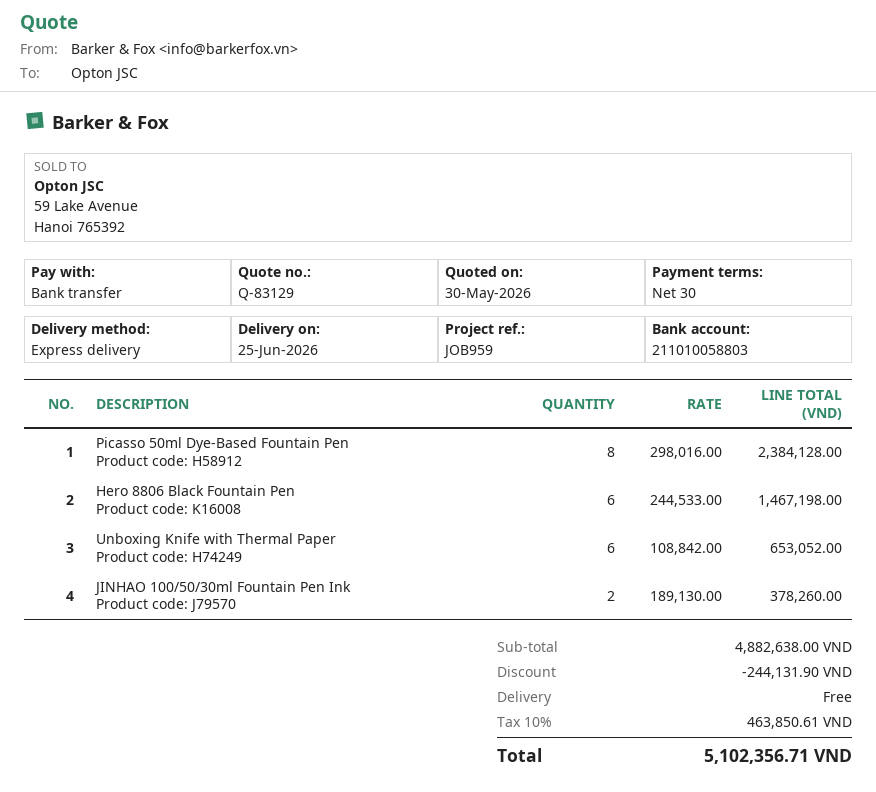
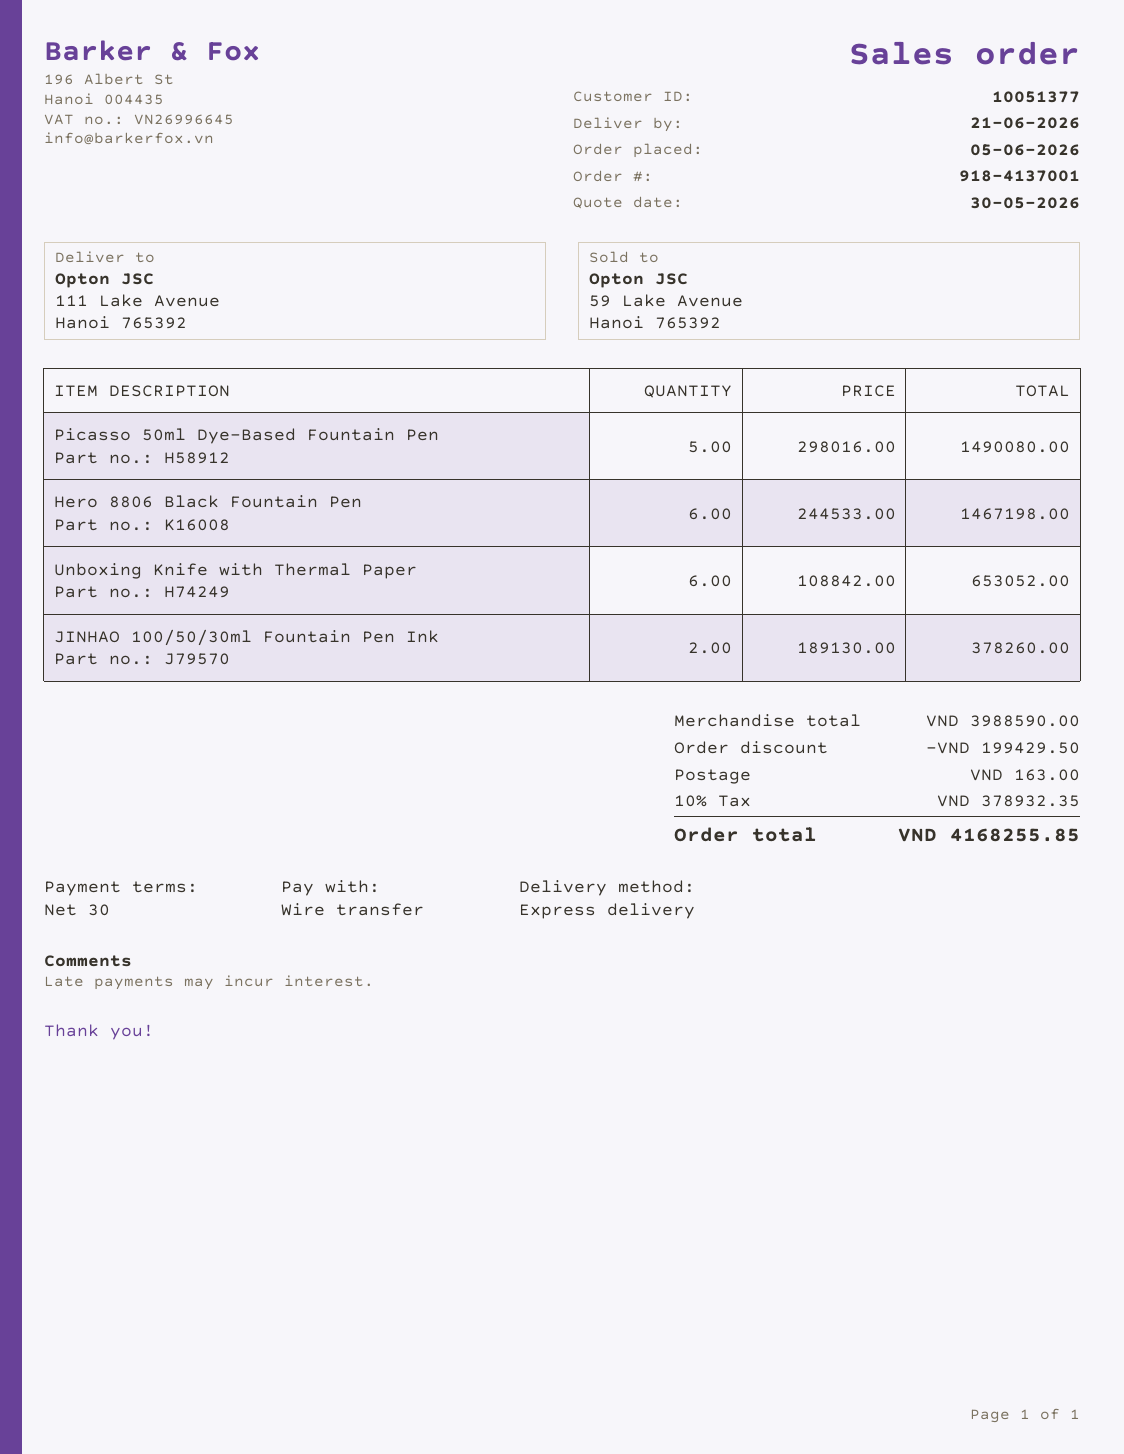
delivery date: 2026-06-25 -> 2026-06-21
Picasso 50ml Dye-Based Fountain Pen: 8 x 298016.00 = 2384128.00 -> 5 x 298016.00 = 1490080.00
subtotal: 4882638.00 -> 3988590.00
discount: 244131.90 -> 199429.50
shipping: 0.00 -> 163.00
tax: 10% = 463850.61 -> 10% = 378932.35
total: 5102356.71 -> 4168255.85

